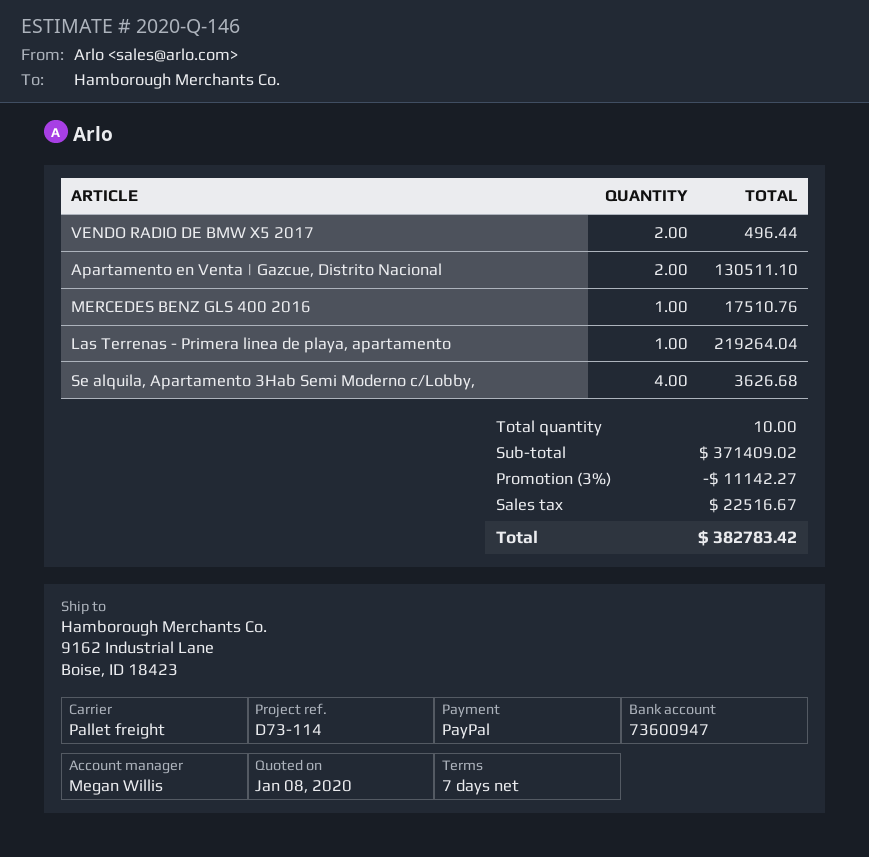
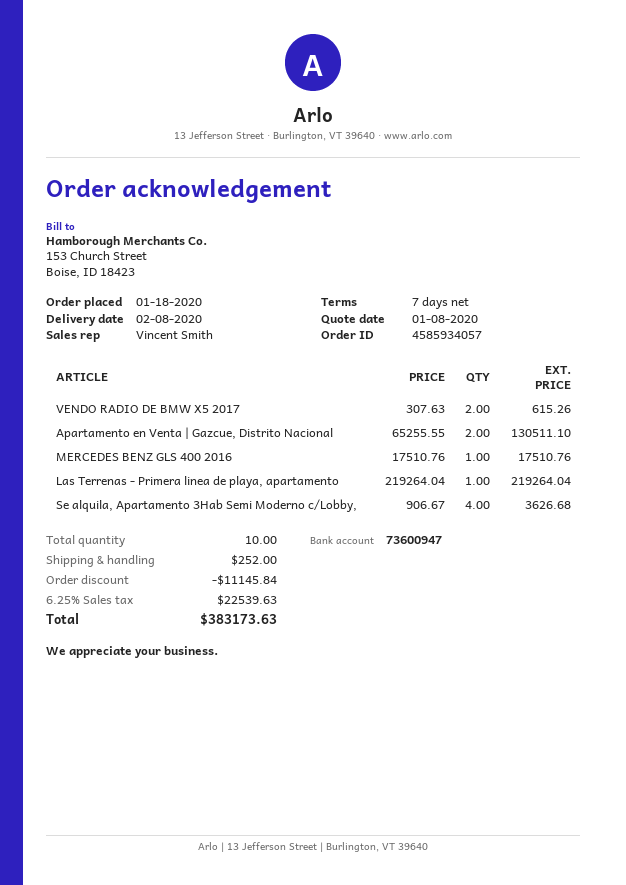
sales rep: Megan Willis -> Vincent Smith
VENDO RADIO DE BMW X5 2017: 2 for 496.44 -> 2 for 615.26
discount: 11142.27 -> 11145.84
shipping: none -> 252.00
tax: 22516.67 -> 22539.63
total: 382783.42 -> 383173.63

